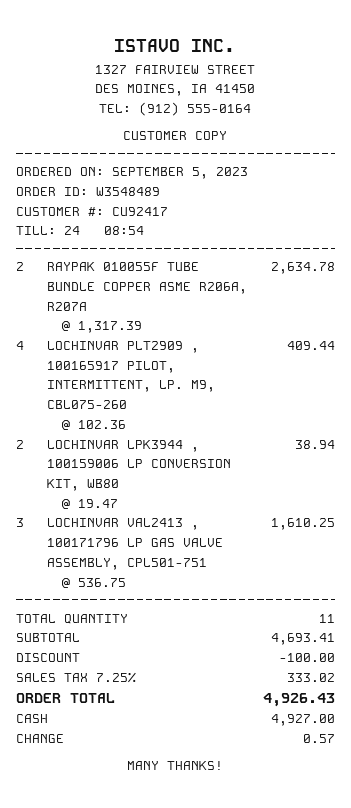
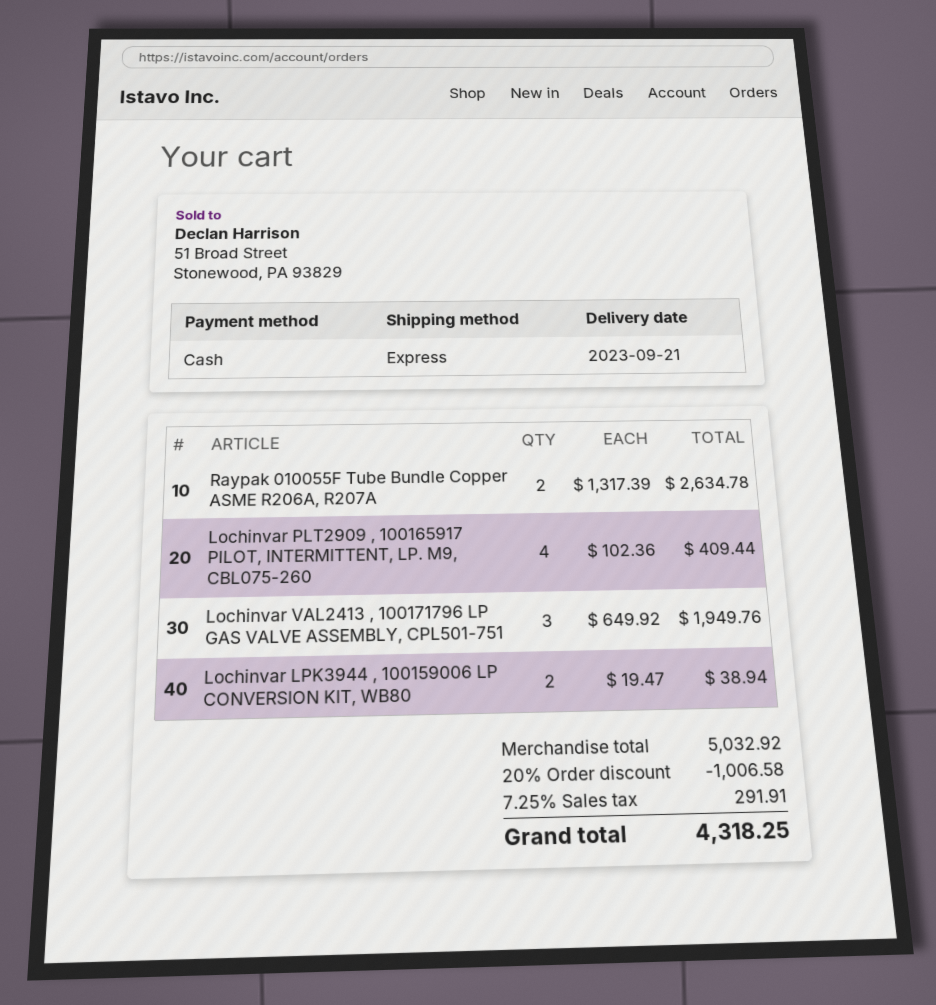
LOCHINVAR VAL2413 , 100171796 LP GAS VALVE ASSEMBLY, CPL501-751: 3 x 536.75 = 1610.25 -> 3 x 649.92 = 1949.76
subtotal: 4693.41 -> 5032.92
discount: 100.00 -> 1006.58
tax: 7.25% = 333.02 -> 7.25% = 291.91
total: 4926.43 -> 4318.25

